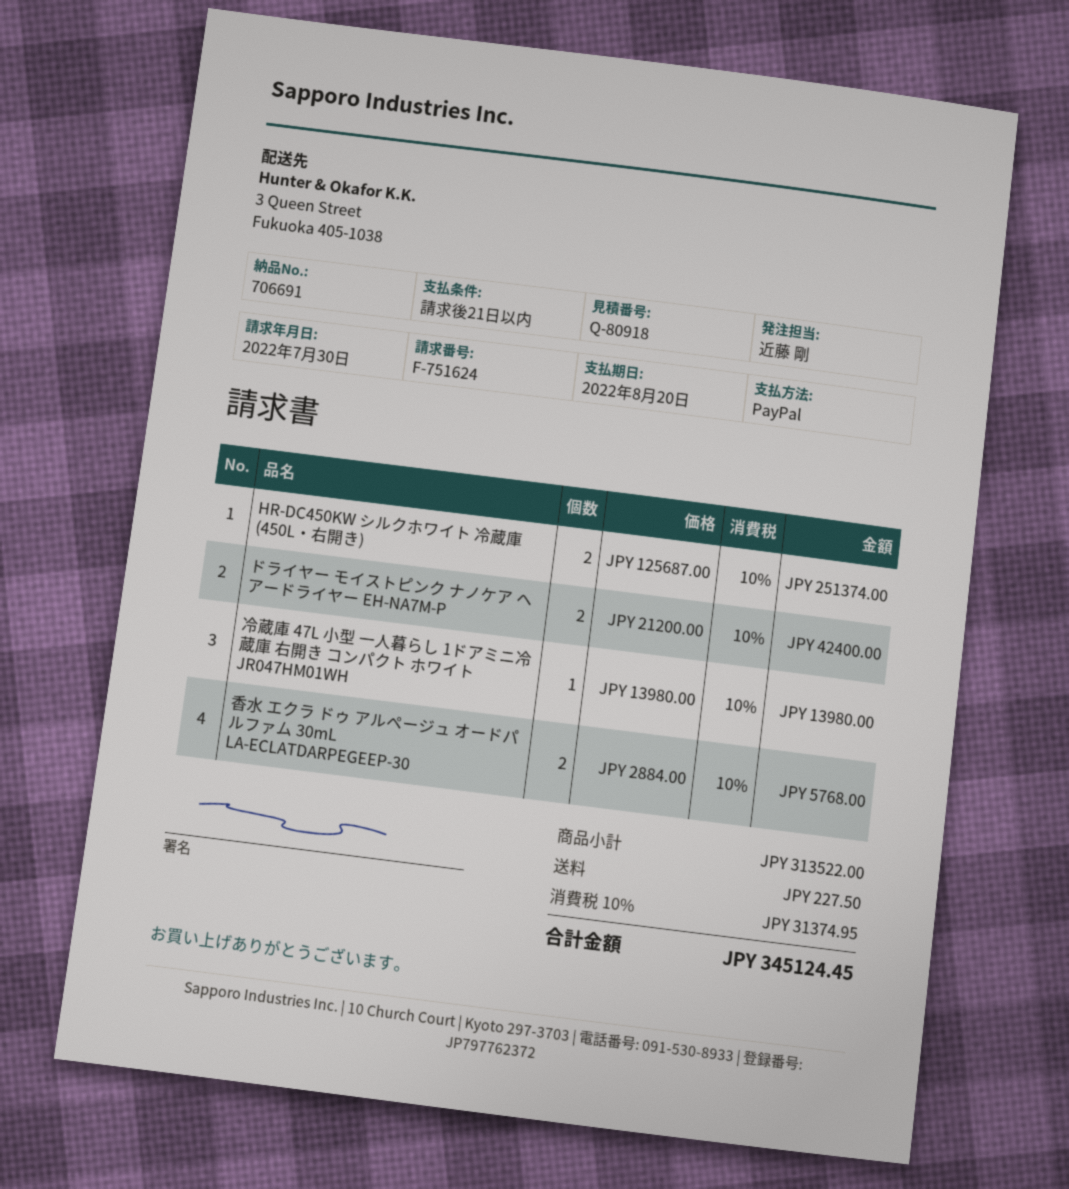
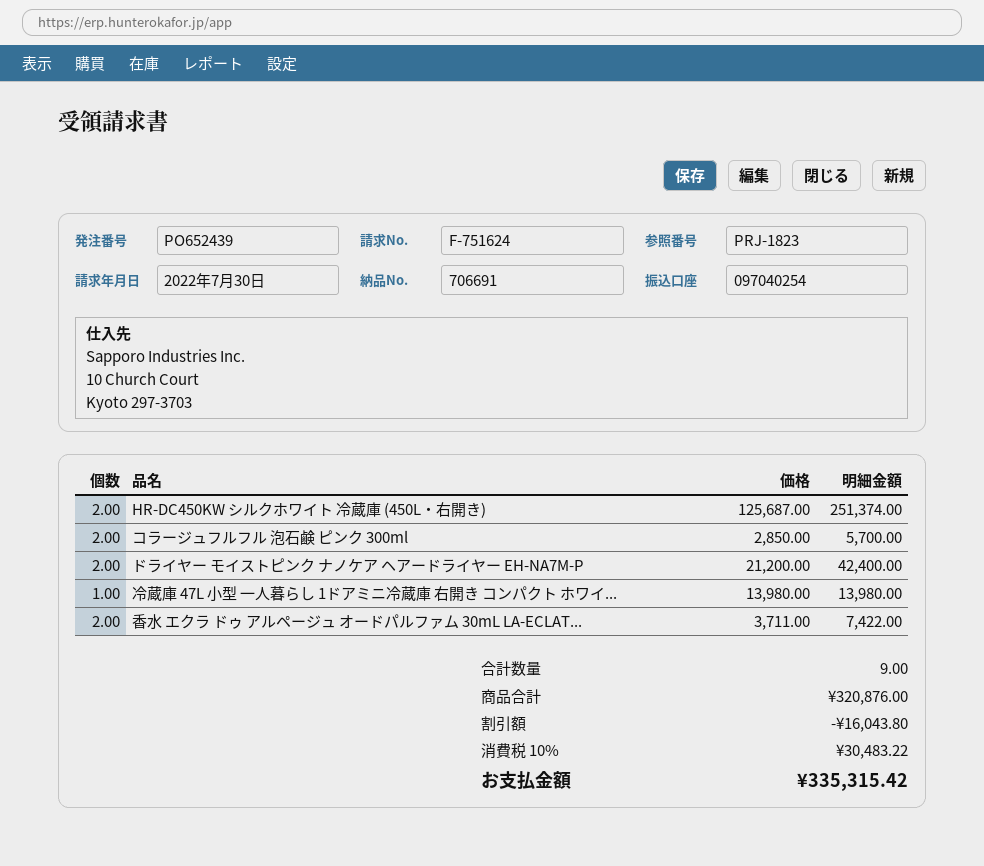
香水 エクラ ドゥ アルページュ オードパルファム 30mL LA-ECLATDARPEGEEP-30: 2 x 2884.00 = 5768.00 -> 2 x 3711.00 = 7422.00
コラージュフルフル 泡石鹸 ピンク 300ml: none -> 2 x 2850.00 = 5700.00
subtotal: 313522.00 -> 320876.00
discount: none -> 16043.80
shipping: 227.50 -> none
tax: 10% = 31374.95 -> 10% = 30483.22
total: 345124.45 -> 335315.42

